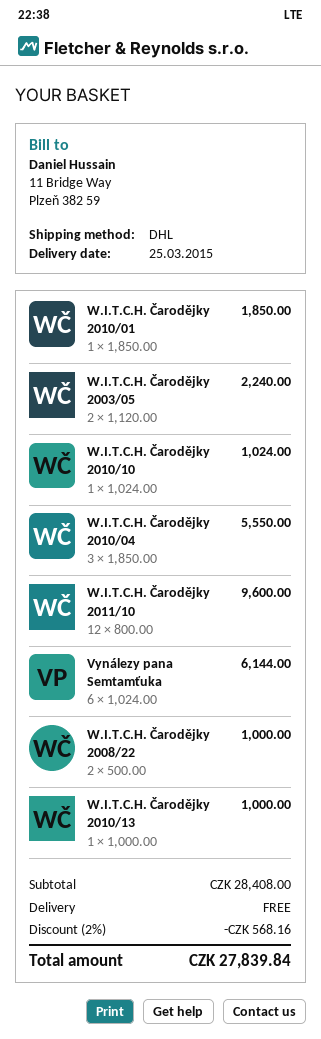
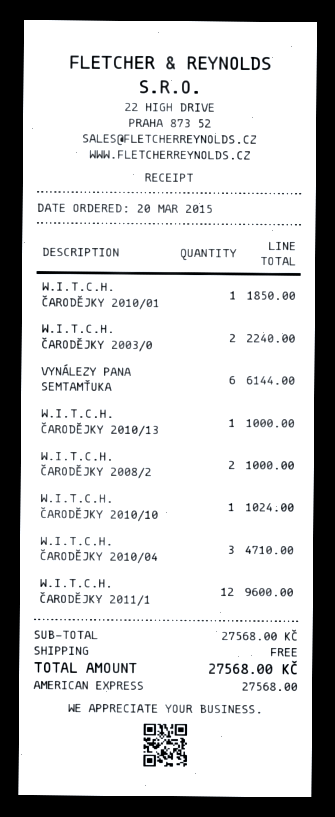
W.I.T.C.H. Čarodějky 2010/04: 3 for 5550.00 -> 3 for 4710.00
subtotal: 28408.00 -> 27568.00
discount: 2% = 568.16 -> none
total: 27839.84 -> 27568.00

